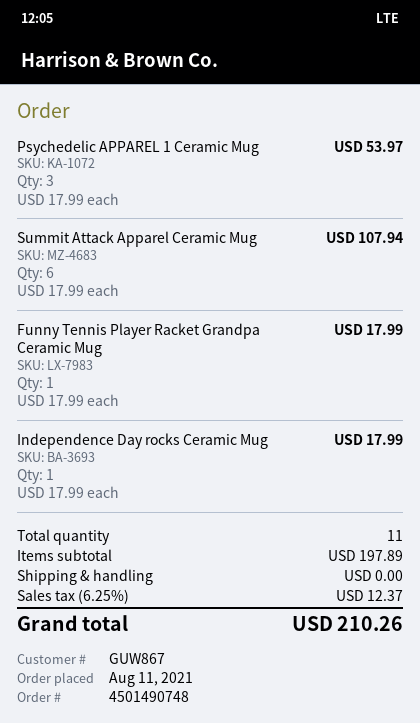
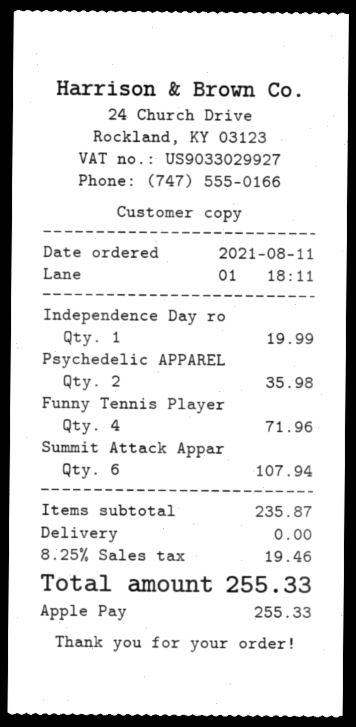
Psychedelic APPAREL 1 Ceramic Mug: 3 for 53.97 -> 2 for 35.98
Funny Tennis Player Racket Grandpa Ceramic Mug: 1 for 17.99 -> 4 for 71.96
Independence Day rocks Ceramic Mug: 1 for 17.99 -> 1 for 19.99
subtotal: 197.89 -> 235.87
tax: 6.25% = 12.37 -> 8.25% = 19.46
total: 210.26 -> 255.33

